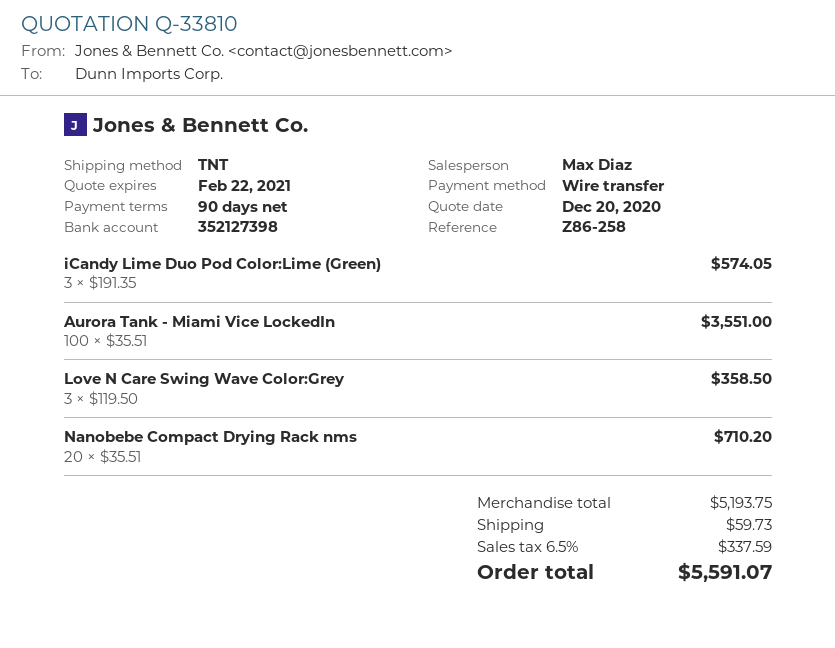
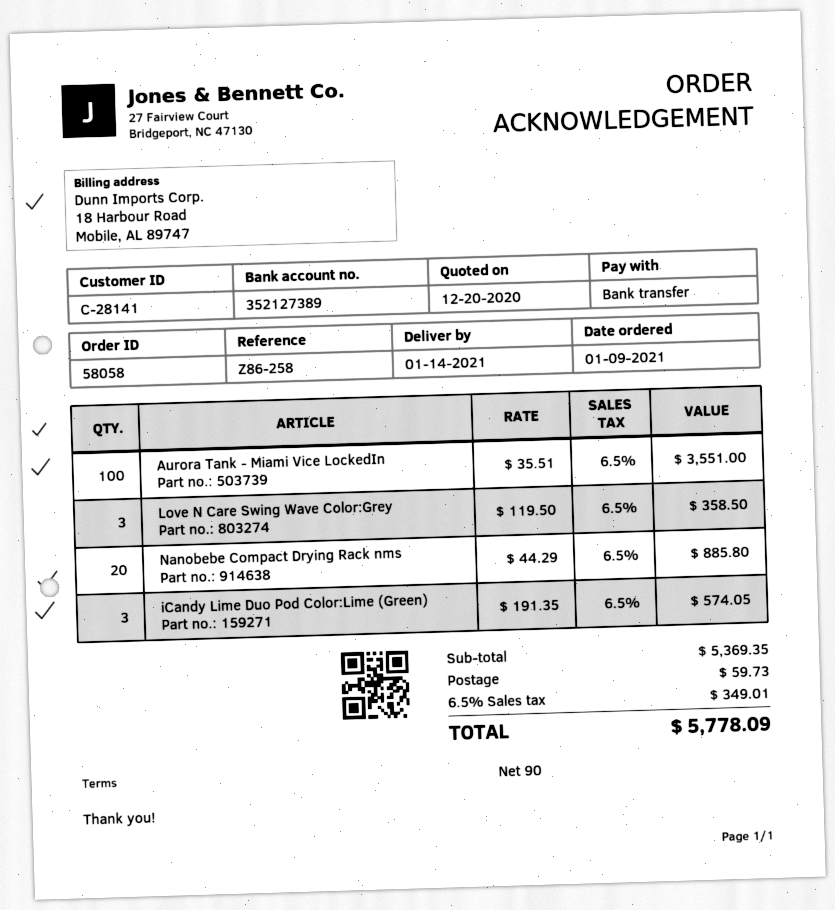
bank account: 352127398 -> 352127389
Nanobebe Compact Drying Rack nms: 20 x 35.51 = 710.20 -> 20 x 44.29 = 885.80
subtotal: 5193.75 -> 5369.35
tax: 6.5% = 337.59 -> 6.5% = 349.01
total: 5591.07 -> 5778.09

